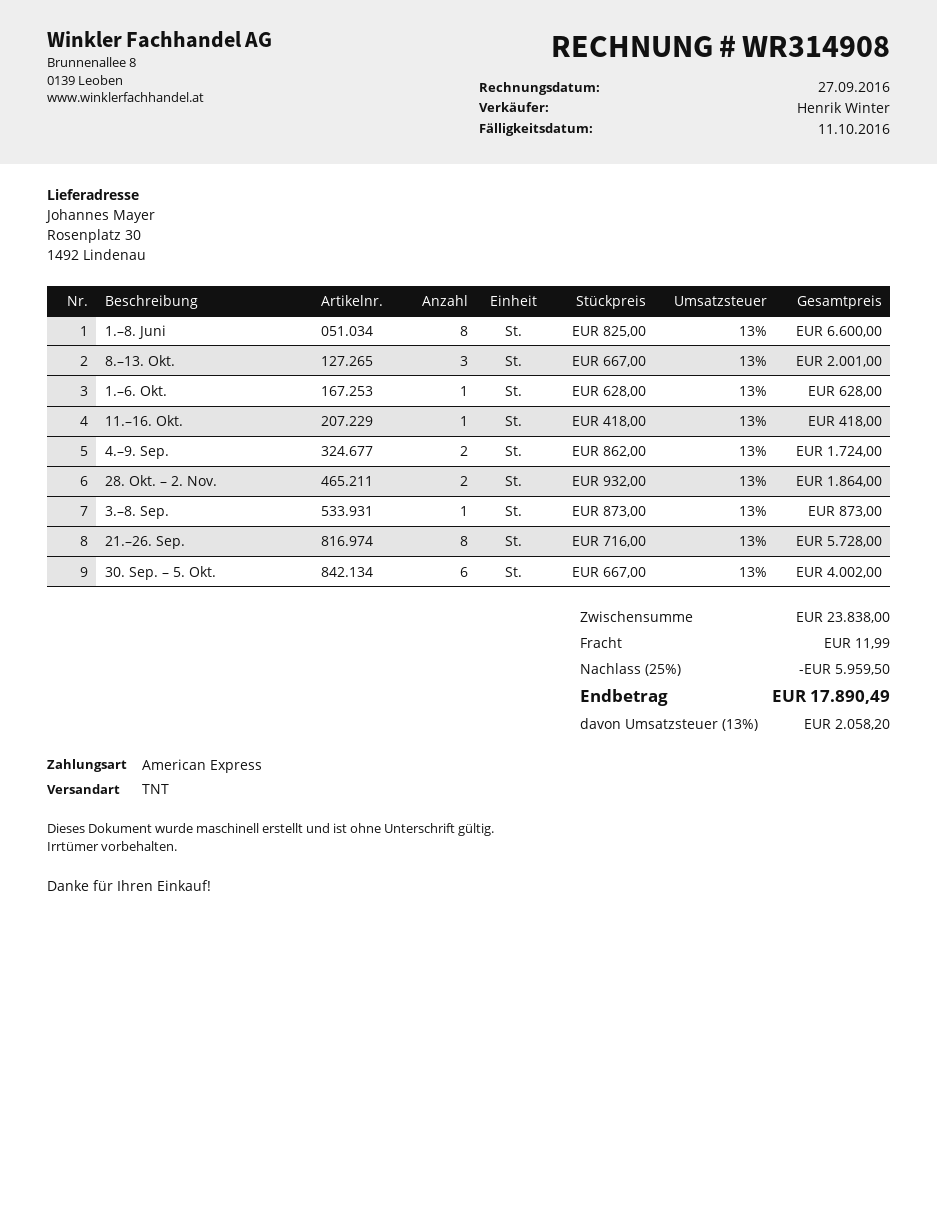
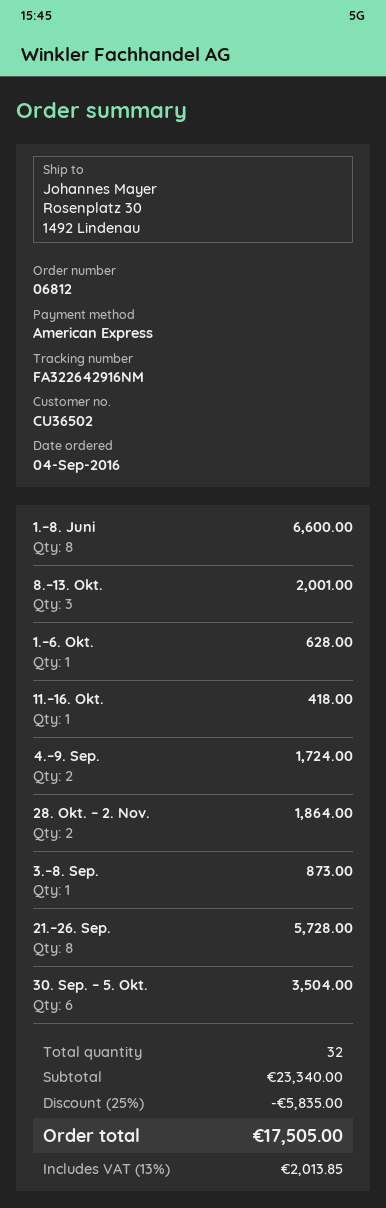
30. Sep. – 5. Okt.: 6 for 4002.00 -> 6 for 3504.00
subtotal: 23838.00 -> 23340.00
discount: 25% = 5959.50 -> 25% = 5835.00
shipping: 11.99 -> none
tax: 13% = 2058.20 -> 13% = 2013.85
total: 17890.49 -> 17505.00

